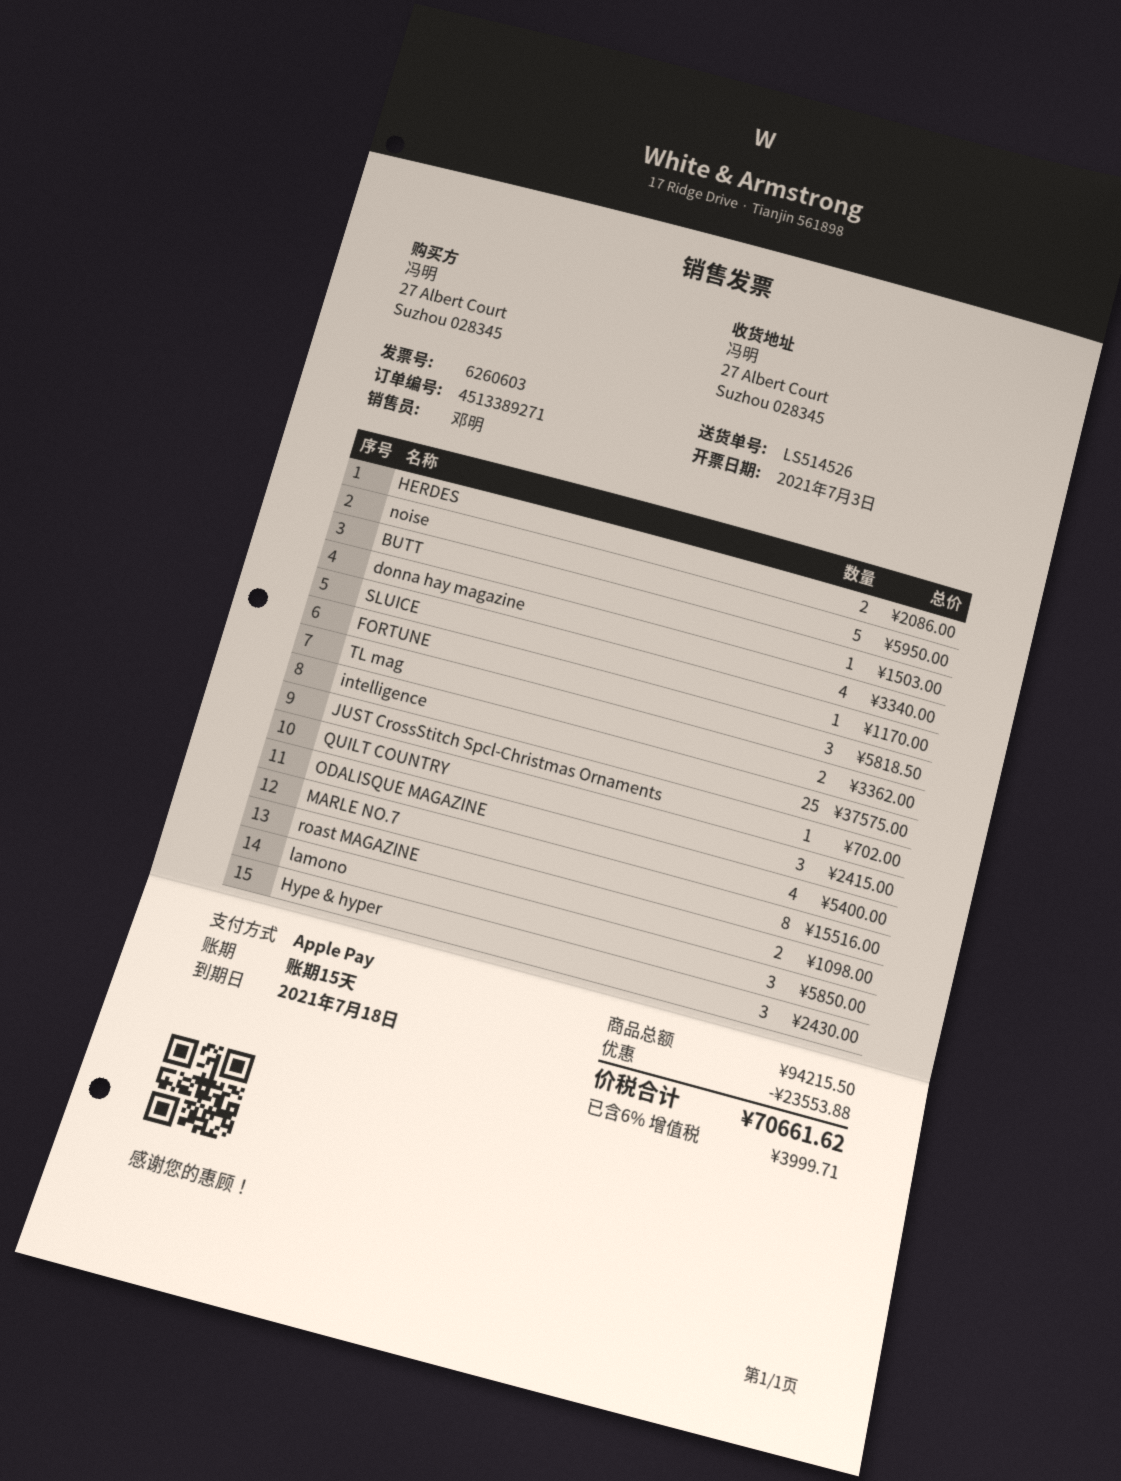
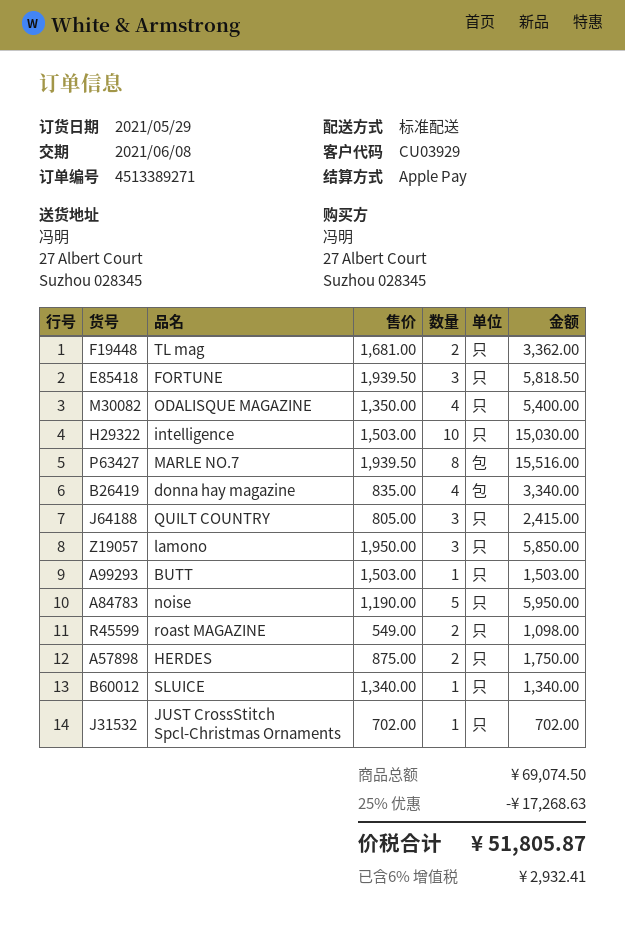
HERDES: 2 for 2086.00 -> 2 for 1750.00
SLUICE: 1 for 1170.00 -> 1 for 1340.00
intelligence: 25 for 37575.00 -> 10 for 15030.00
Hype & hyper: 3 for 2430.00 -> none
subtotal: 94215.50 -> 69074.50
discount: 23553.88 -> 17268.63
tax: 6% = 3999.71 -> 6% = 2932.41
total: 70661.62 -> 51805.87

